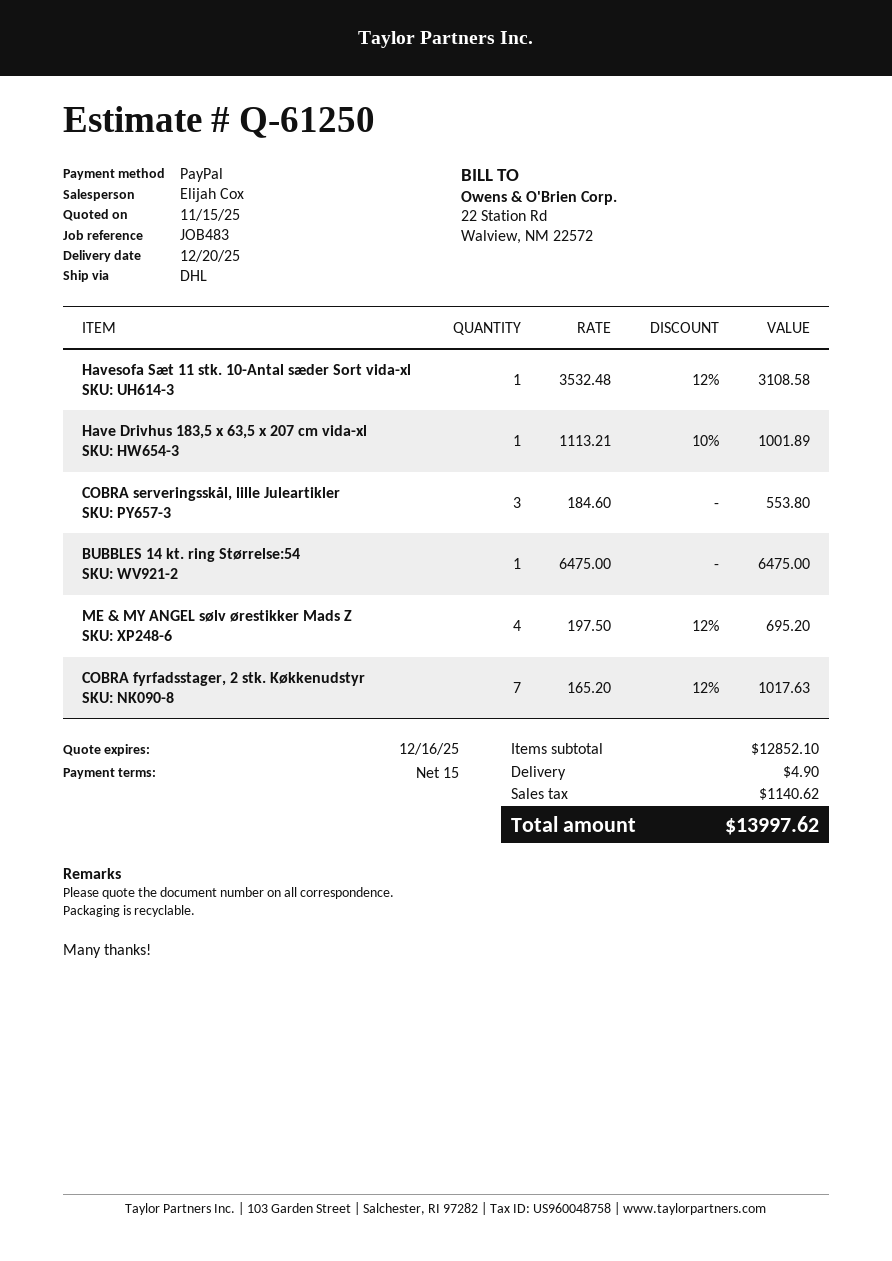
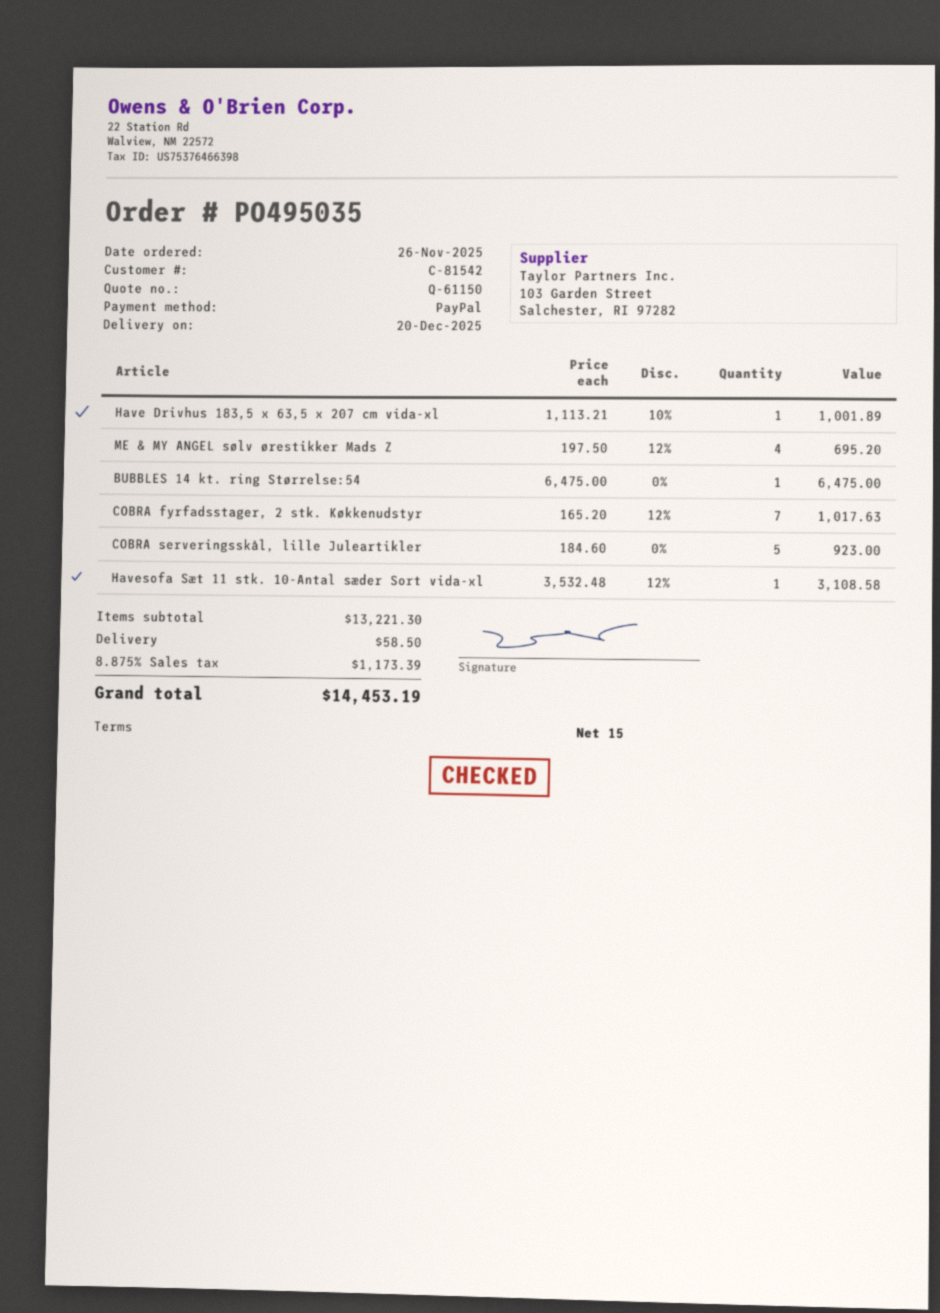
quote number: Q-61250 -> Q-61150
COBRA serveringsskål, lille Juleartikler: 3 x 184.60 = 553.80 -> 5 x 184.60 = 923.00
subtotal: 12852.10 -> 13221.30
shipping: 4.90 -> 58.50
tax: 1140.62 -> 1173.39
total: 13997.62 -> 14453.19

